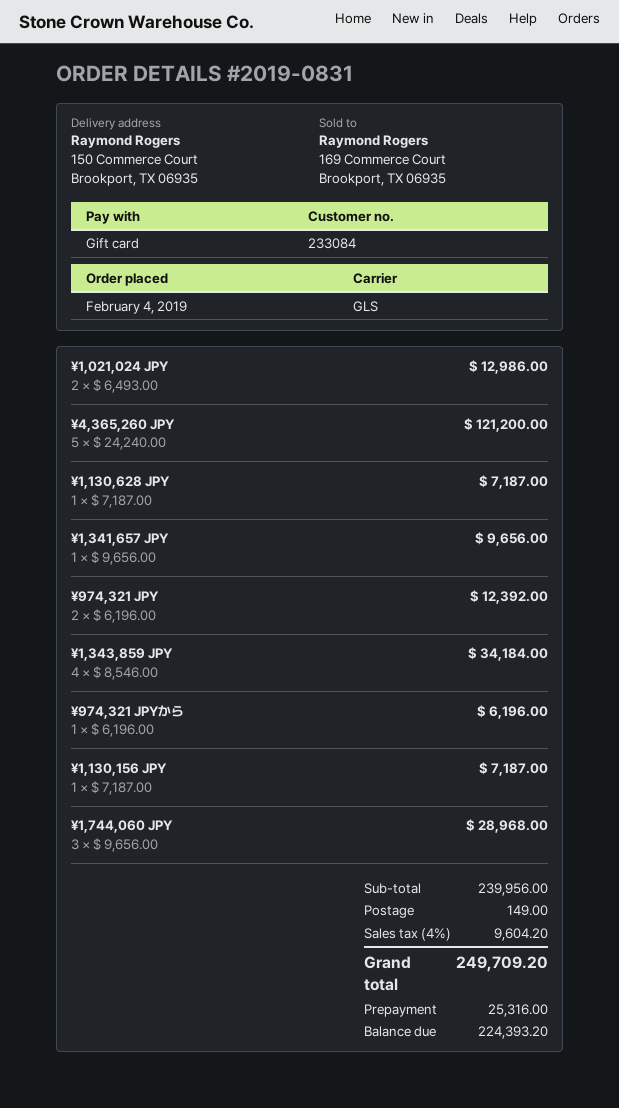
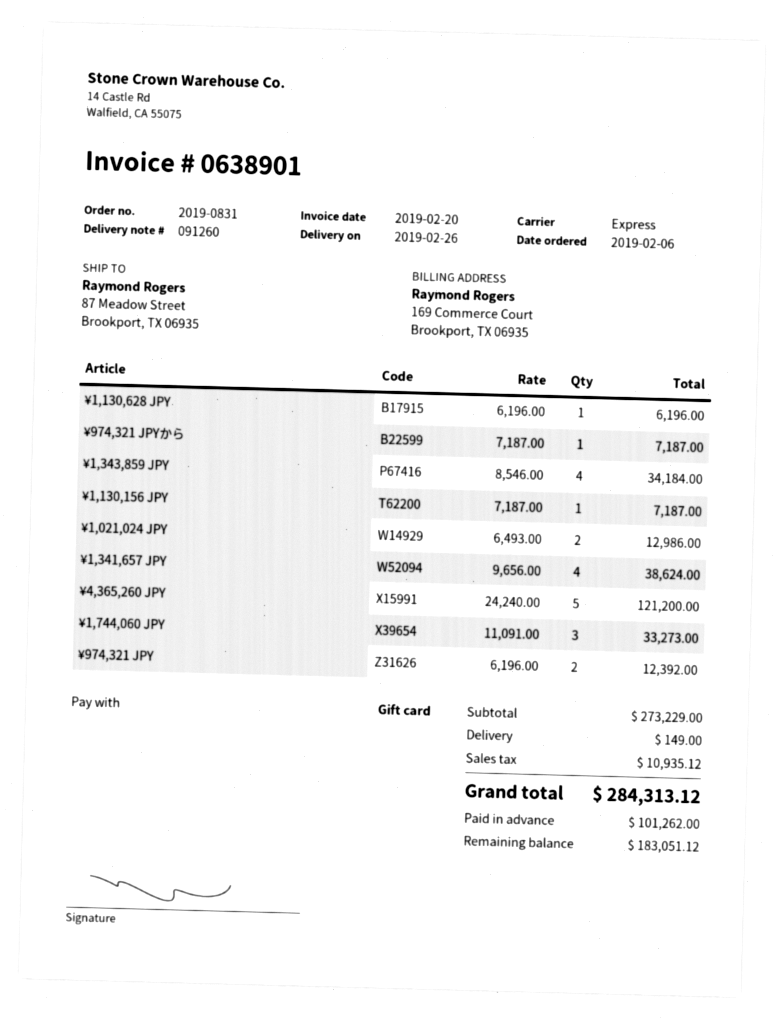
order date: 2019-02-04 -> 2019-02-06
shipping method: GLS -> express
ship to: 150 Commerce Court, Brookport, TX 06935 -> 87 Meadow Street, Brookport, TX 06935
¥1,130,628 JPY: 1 x 7187.00 = 7187.00 -> 1 x 6196.00 = 6196.00
¥1,341,657 JPY: 1 x 9656.00 = 9656.00 -> 4 x 9656.00 = 38624.00
¥974,321 JPYから: 1 x 6196.00 = 6196.00 -> 1 x 7187.00 = 7187.00
¥1,744,060 JPY: 3 x 9656.00 = 28968.00 -> 3 x 11091.00 = 33273.00
subtotal: 239956.00 -> 273229.00
tax: 9604.20 -> 10935.12
total: 249709.20 -> 284313.12
deposit: 25316.00 -> 101262.00
balance: 224393.20 -> 183051.12

